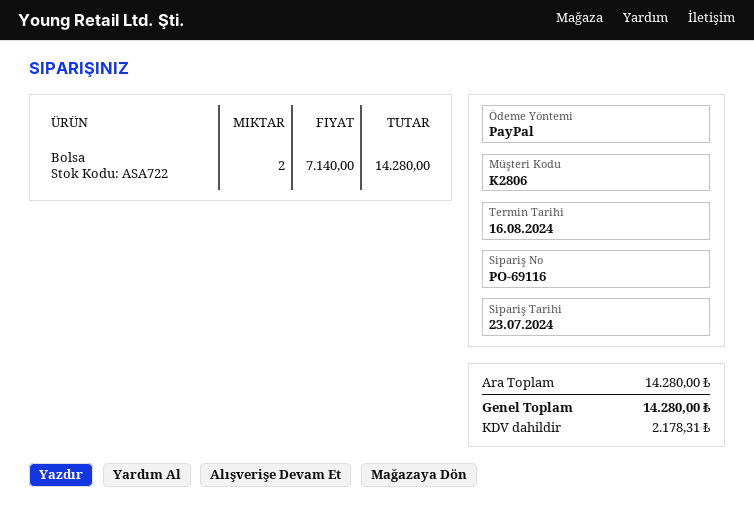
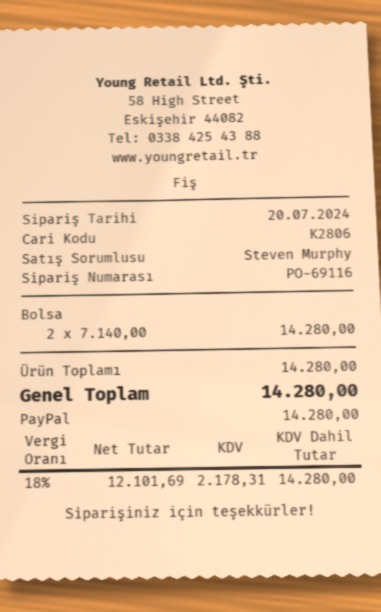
order date: 2024-07-23 -> 2024-07-20

